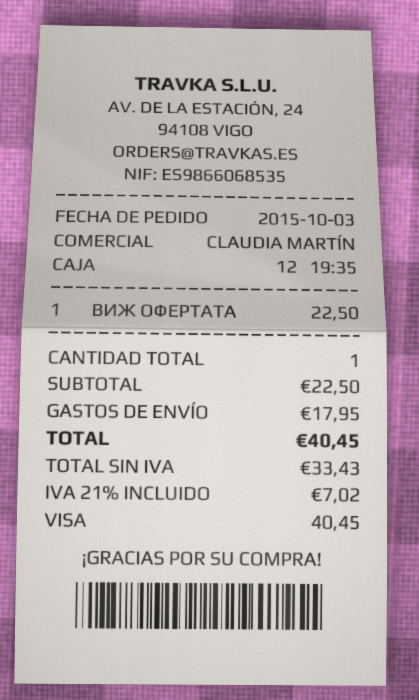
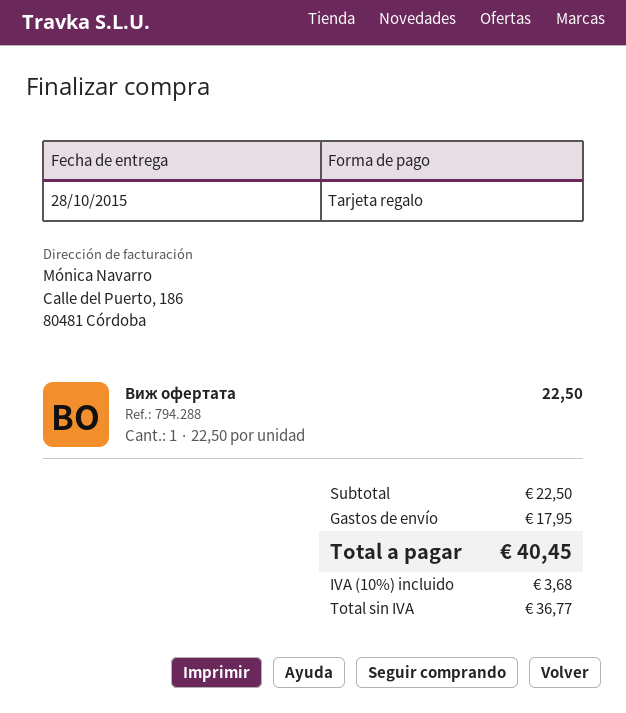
payment method: Visa -> gift card
net: 33.43 -> 36.77
tax: 21% = 7.02 -> 10% = 3.68

